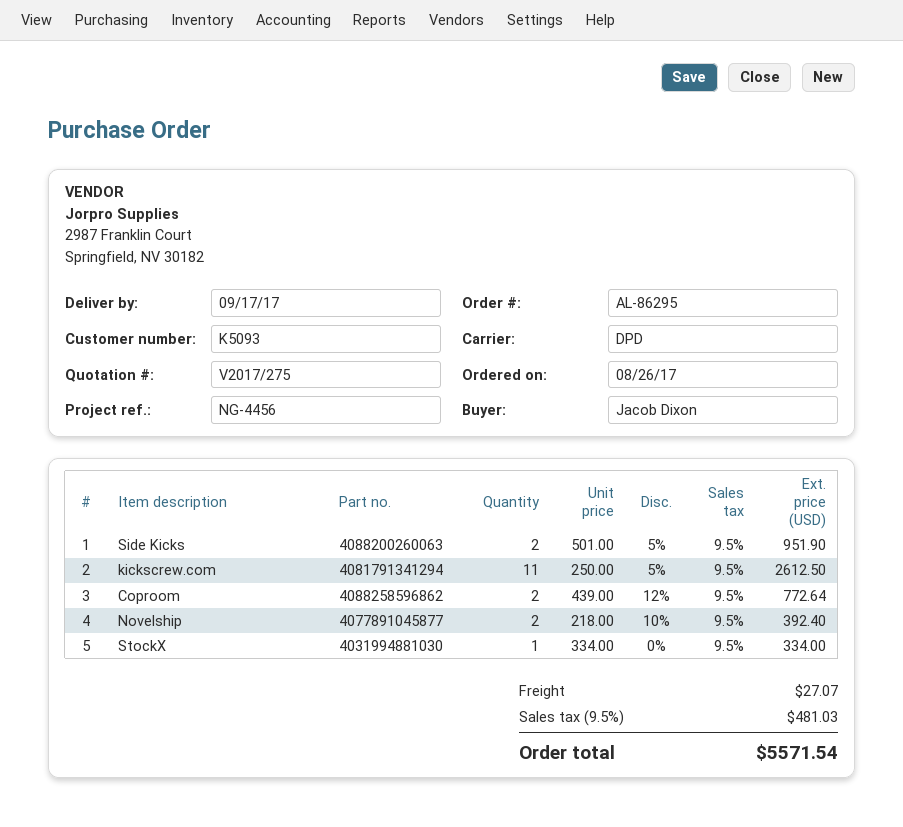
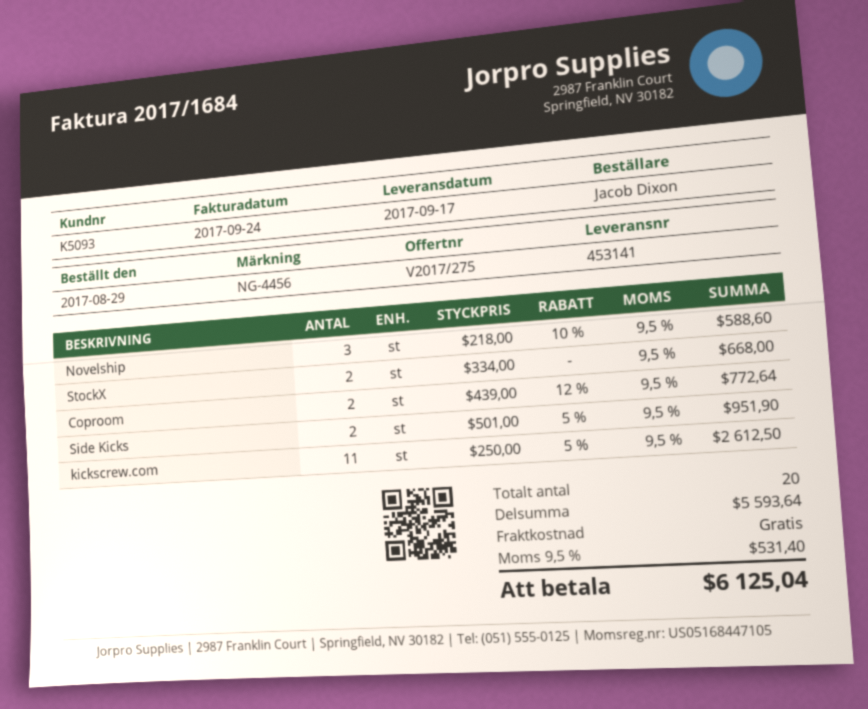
order date: 2017-08-26 -> 2017-08-29
Novelship: 2 x 218.00 - 10% = 392.40 -> 3 x 218.00 - 10% = 588.60
StockX: 1 x 334.00 = 334.00 -> 2 x 334.00 = 668.00
shipping: 27.07 -> 0.00
tax: 9.5% = 481.03 -> 9.5% = 531.40
total: 5571.54 -> 6125.04

